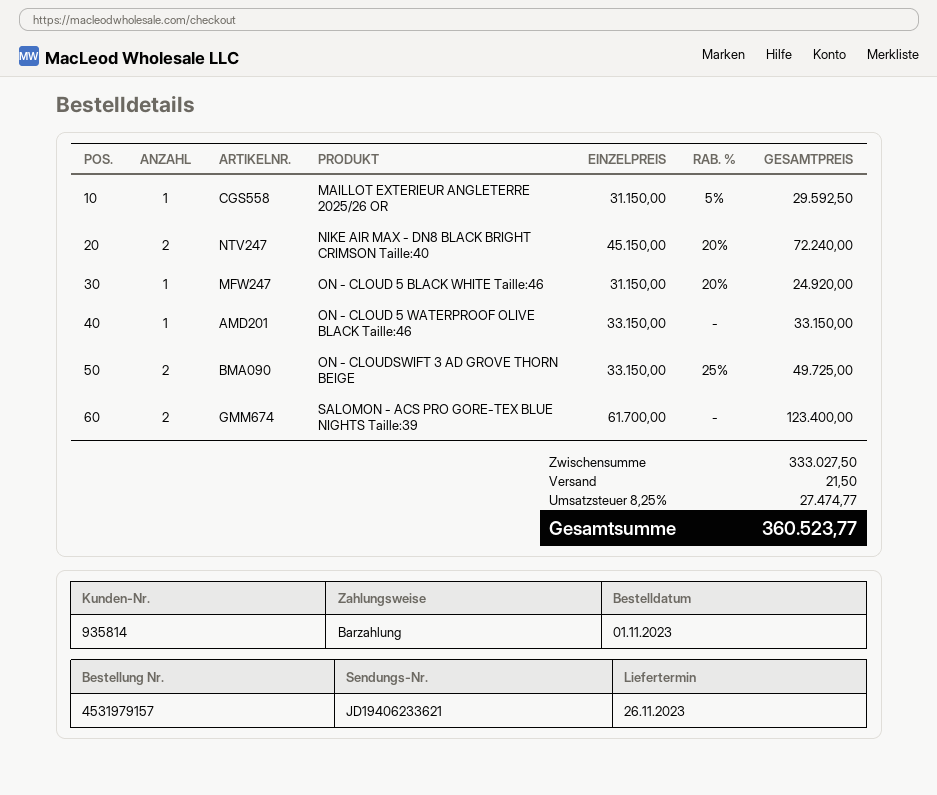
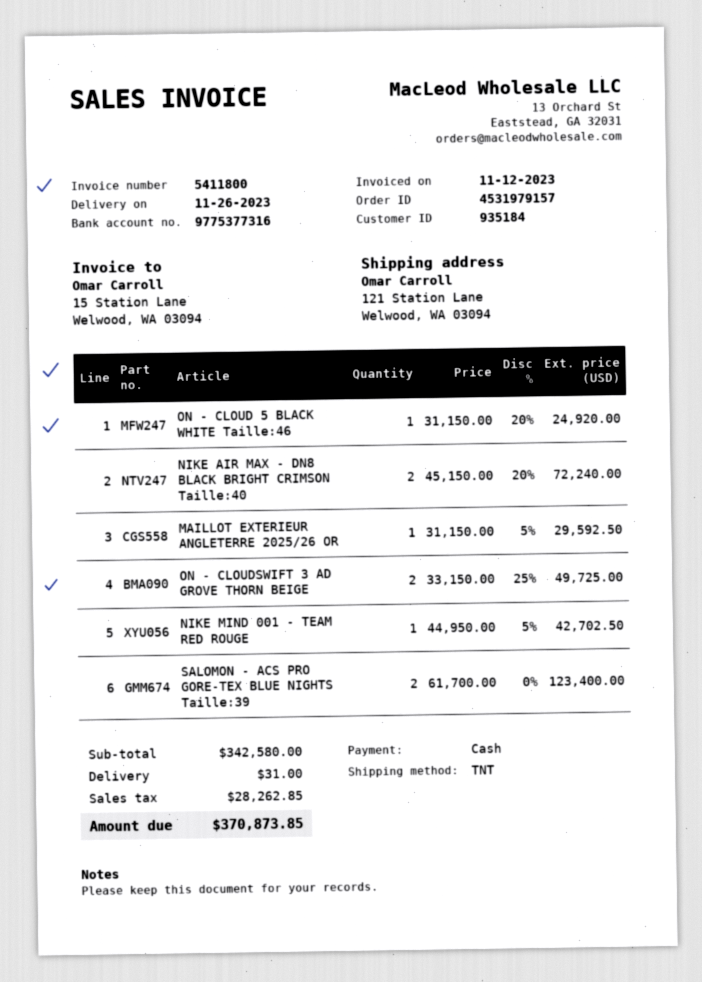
customer number: 935814 -> 935184
ON - CLOUD 5 WATERPROOF OLIVE BLACK Taille:46: 1 x 33150.00 = 33150.00 -> none
NIKE MIND 001 - TEAM RED ROUGE: none -> 1 x 44950.00 - 5% = 42702.50
subtotal: 333027.50 -> 342580.00
shipping: 21.50 -> 31.00
tax: 27474.77 -> 28262.85
total: 360523.77 -> 370873.85

